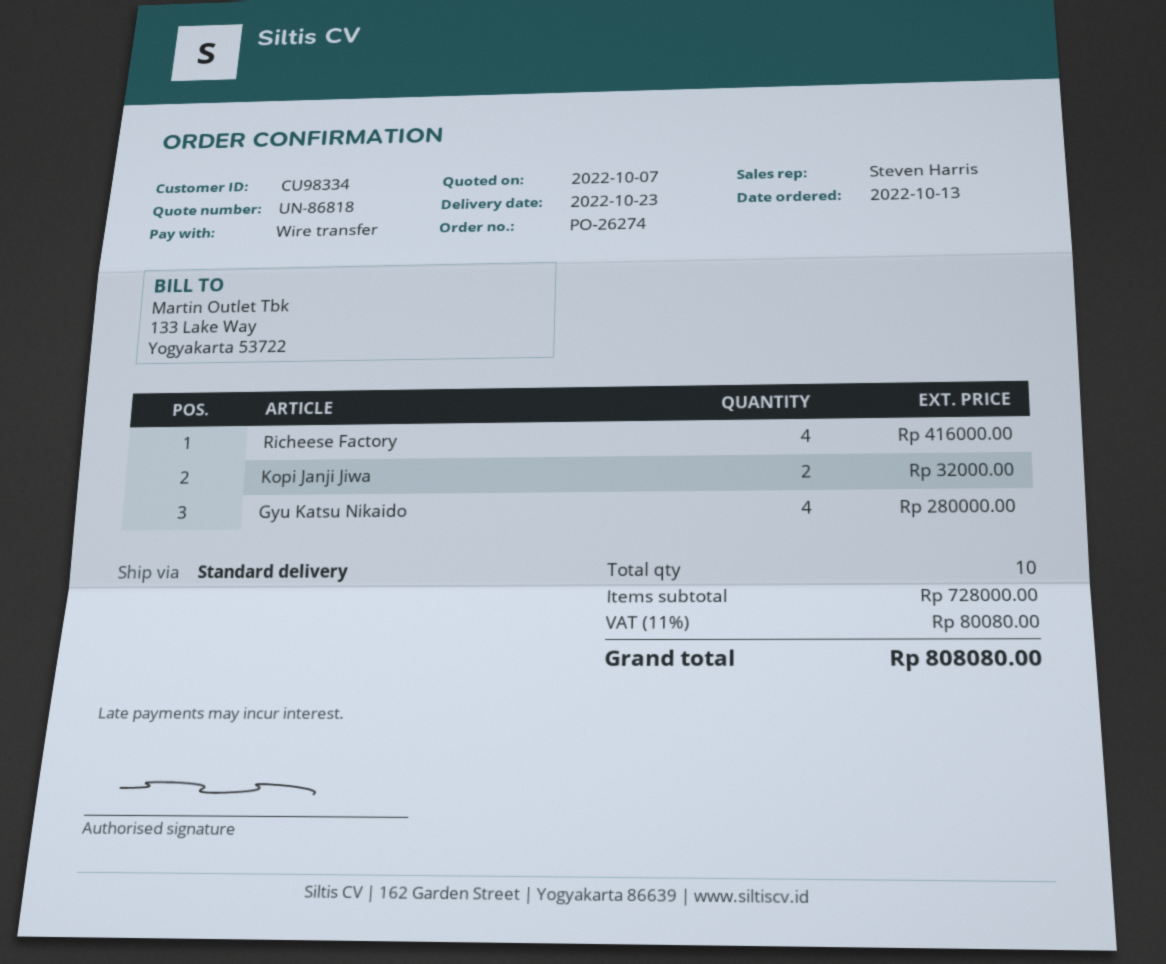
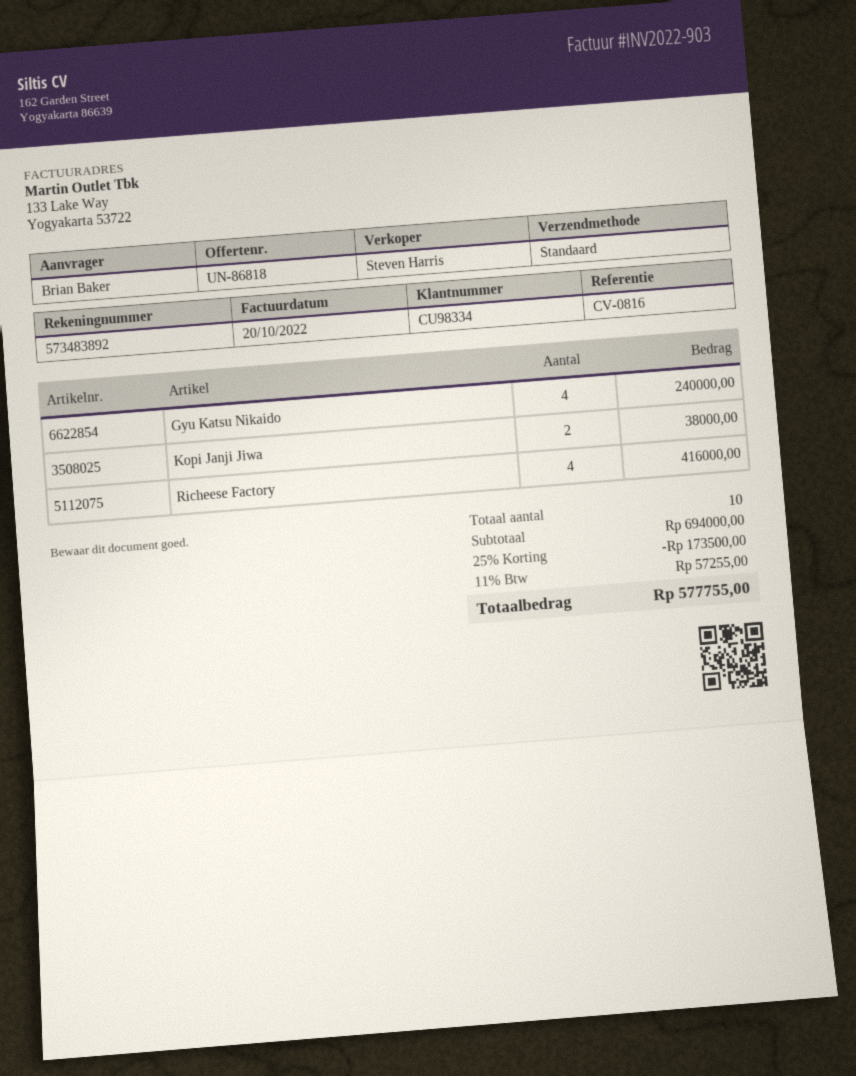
Kopi Janji Jiwa: 2 for 32000.00 -> 2 for 38000.00
Gyu Katsu Nikaido: 4 for 280000.00 -> 4 for 240000.00
subtotal: 728000.00 -> 694000.00
discount: none -> 25% = 173500.00
tax: 11% = 80080.00 -> 11% = 57255.00
total: 808080.00 -> 577755.00

